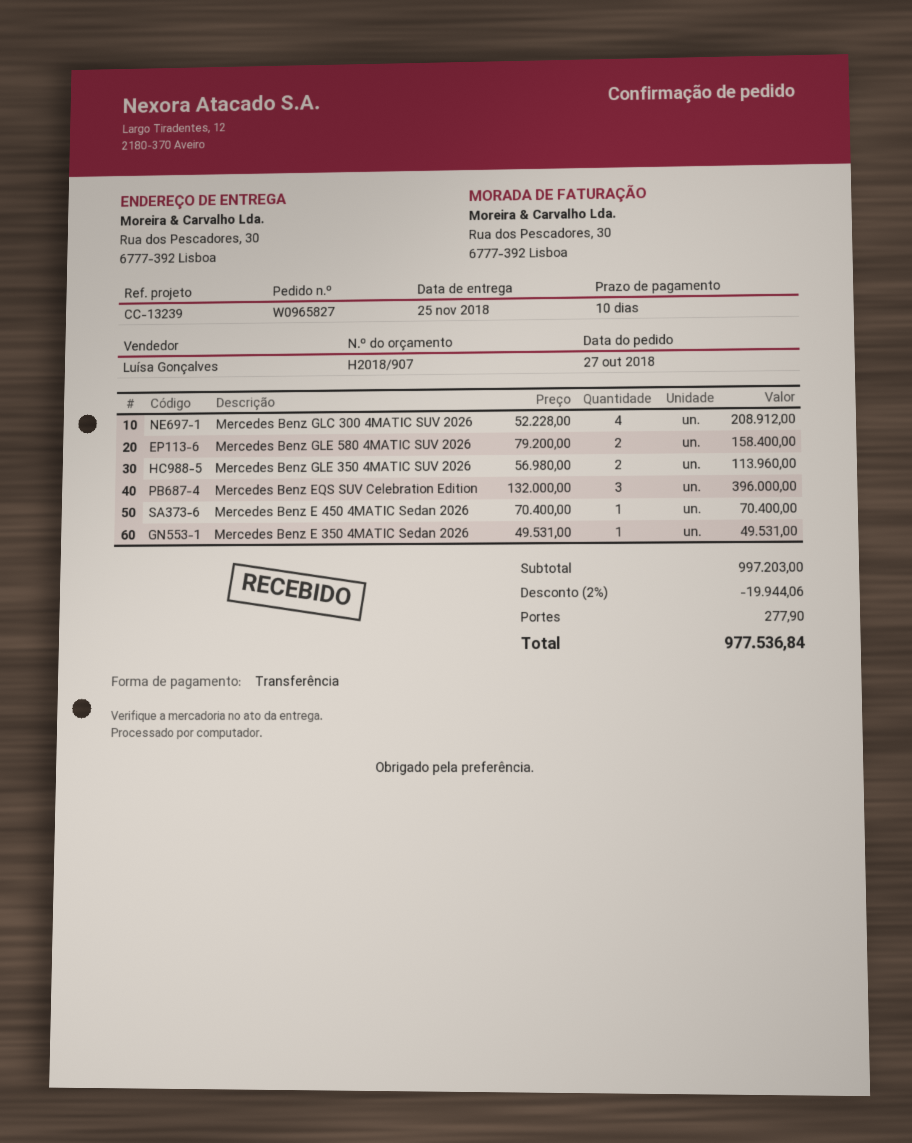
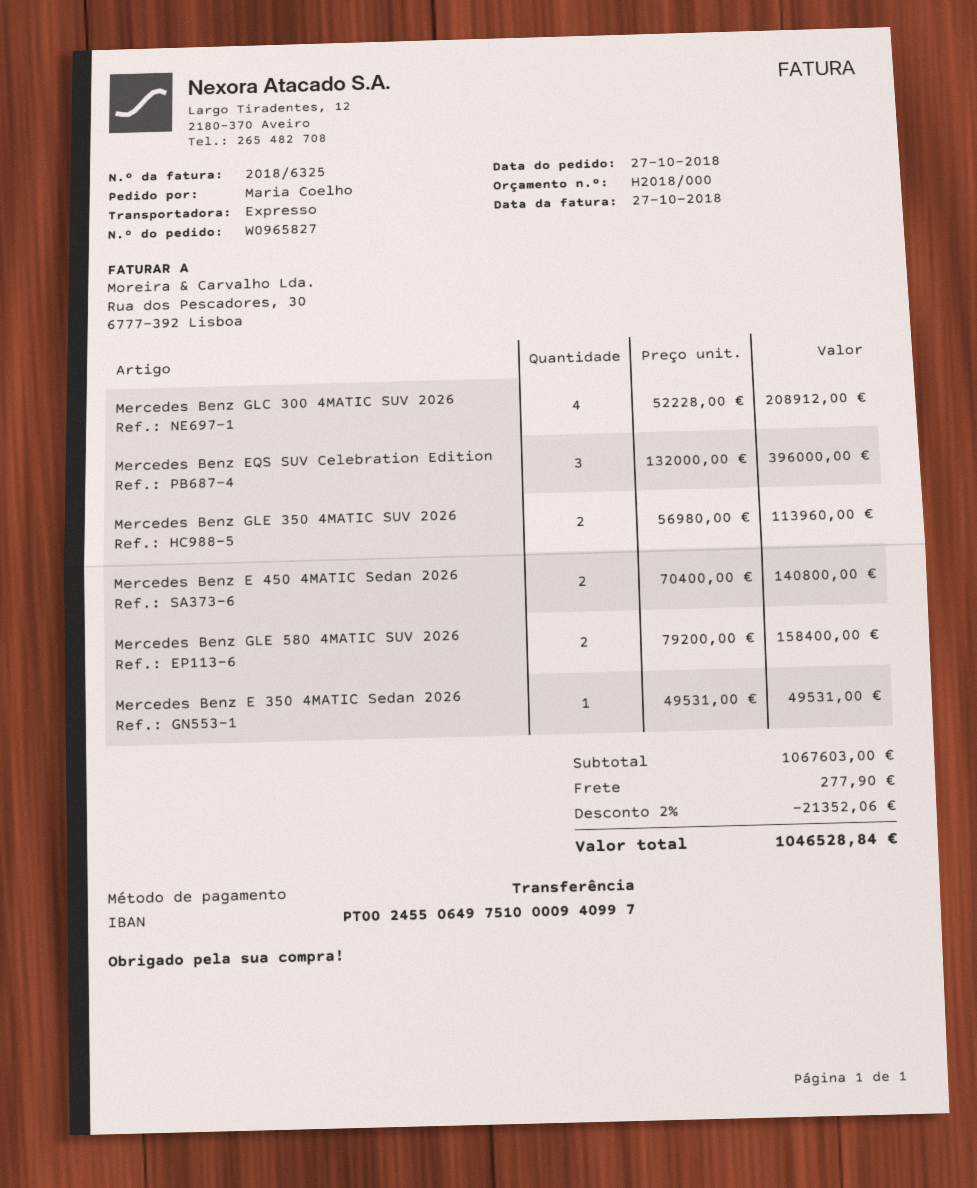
quote number: H2018/907 -> H2018/000
Mercedes Benz E 450 4MATIC Sedan 2026: 1 x 70400.00 = 70400.00 -> 2 x 70400.00 = 140800.00
subtotal: 997203.00 -> 1067603.00
discount: 2% = 19944.06 -> 2% = 21352.06
total: 977536.84 -> 1046528.84

